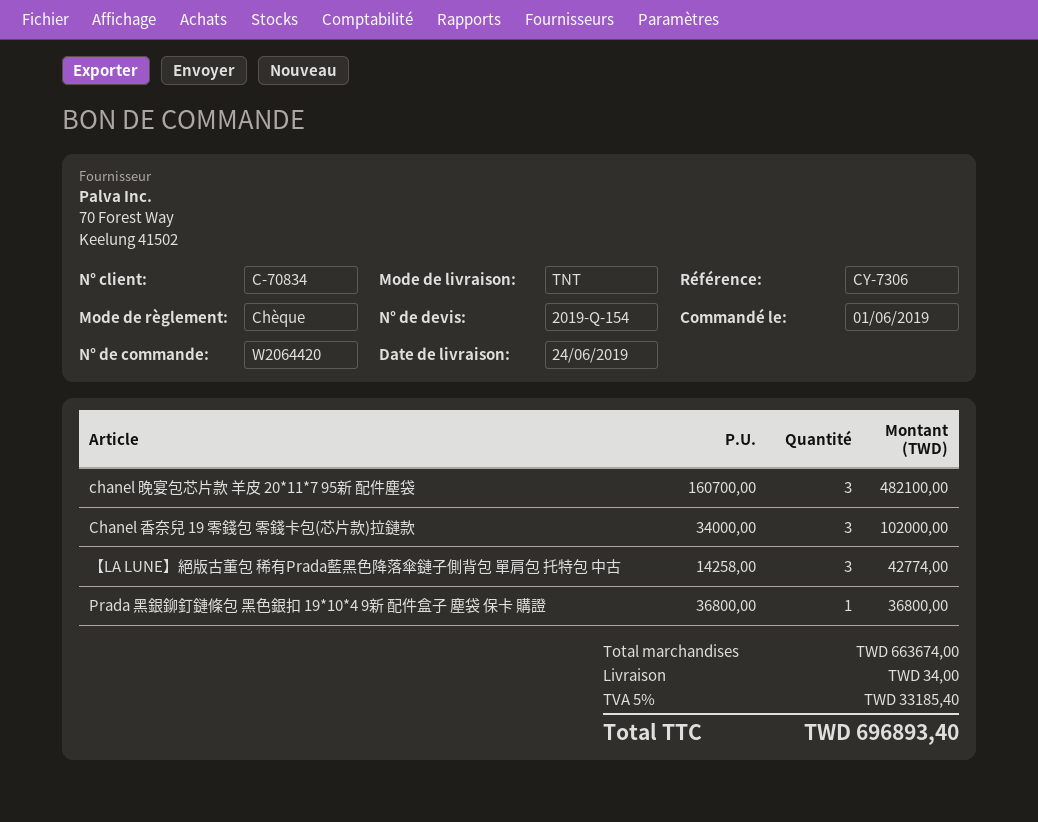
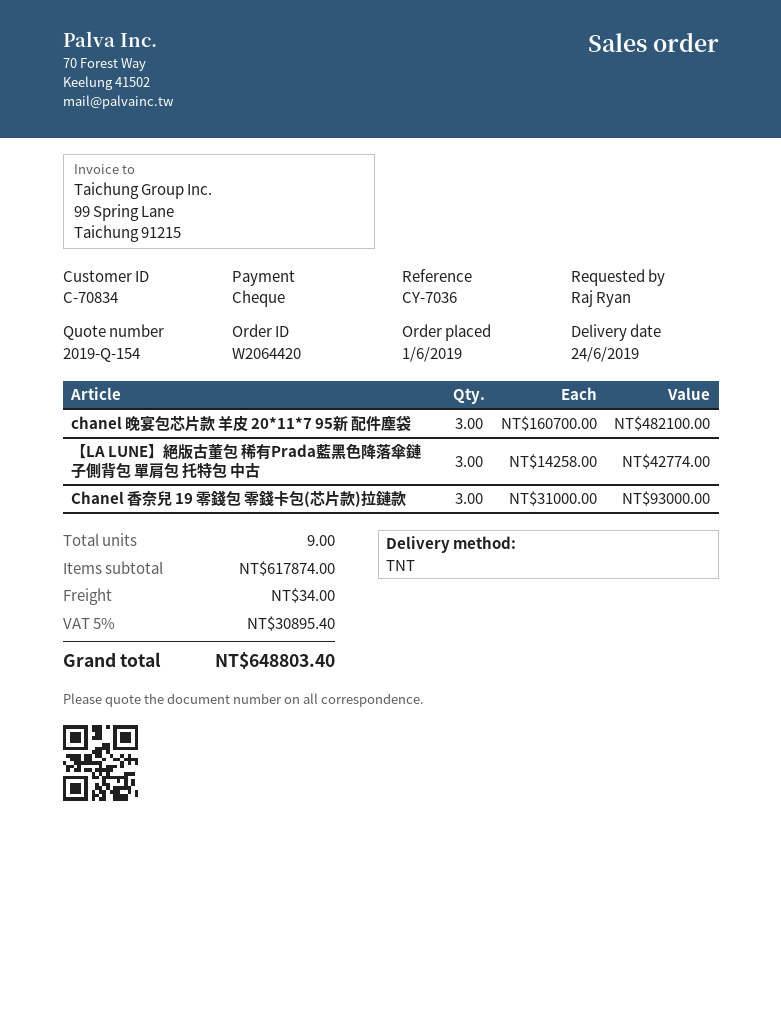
reference: CY-7306 -> CY-7036
Chanel 香奈兒 19 零錢包 零錢卡包(芯片款)拉鏈款: 3 x 34000.00 = 102000.00 -> 3 x 31000.00 = 93000.00
Prada 黑銀鉚釘鏈條包 黑色銀扣 19*10*4 9新 配件盒子 塵袋 保卡 購證: 1 x 36800.00 = 36800.00 -> none
subtotal: 663674.00 -> 617874.00
tax: 5% = 33185.40 -> 5% = 30895.40
total: 696893.40 -> 648803.40

